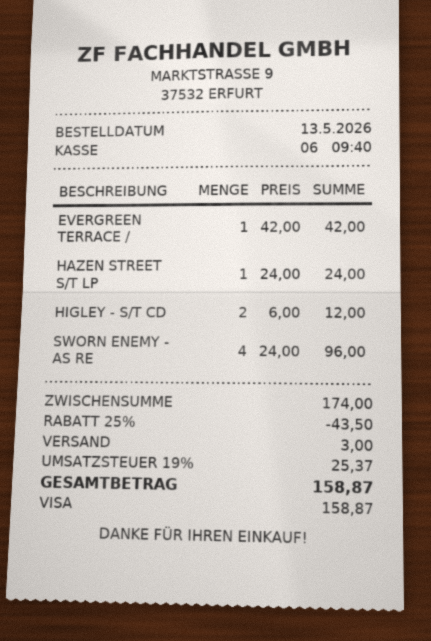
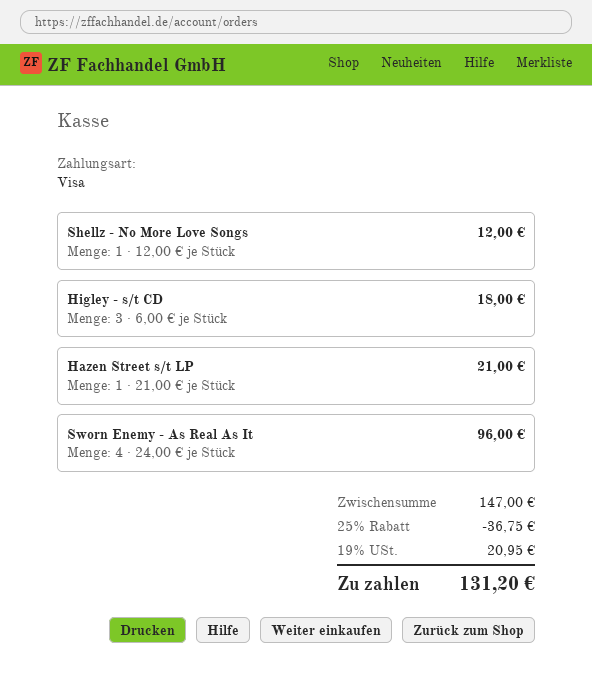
EVERGREEN TERRACE /: 1 x 42.00 = 42.00 -> none
HAZEN STREET S/T LP: 1 x 24.00 = 24.00 -> 1 x 21.00 = 21.00
HIGLEY - S/T CD: 2 x 6.00 = 12.00 -> 3 x 6.00 = 18.00
Shellz - No More Love Songs: none -> 1 x 12.00 = 12.00
subtotal: 174.00 -> 147.00
discount: 25% = 43.50 -> 25% = 36.75
shipping: 3.00 -> none
tax: 19% = 25.37 -> 19% = 20.95
total: 158.87 -> 131.20

